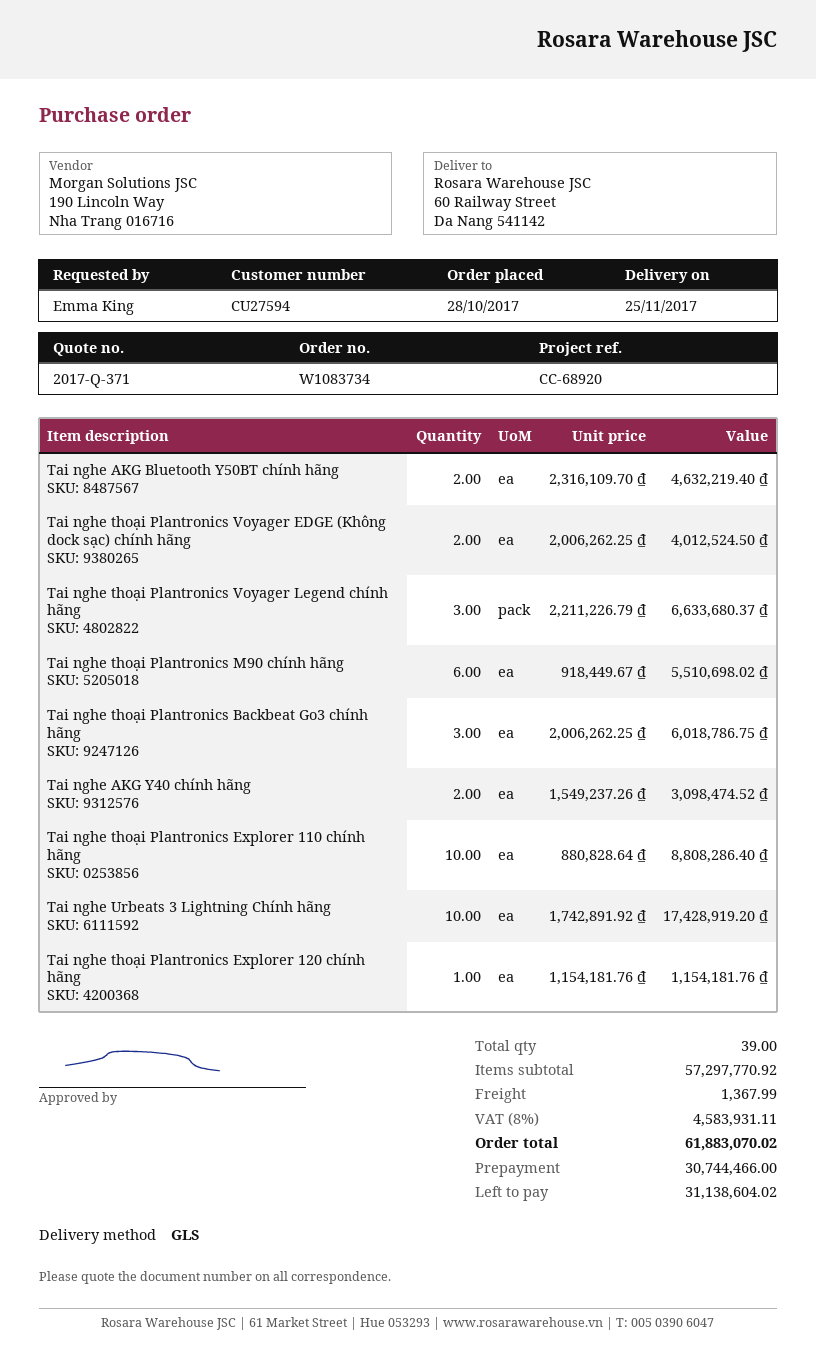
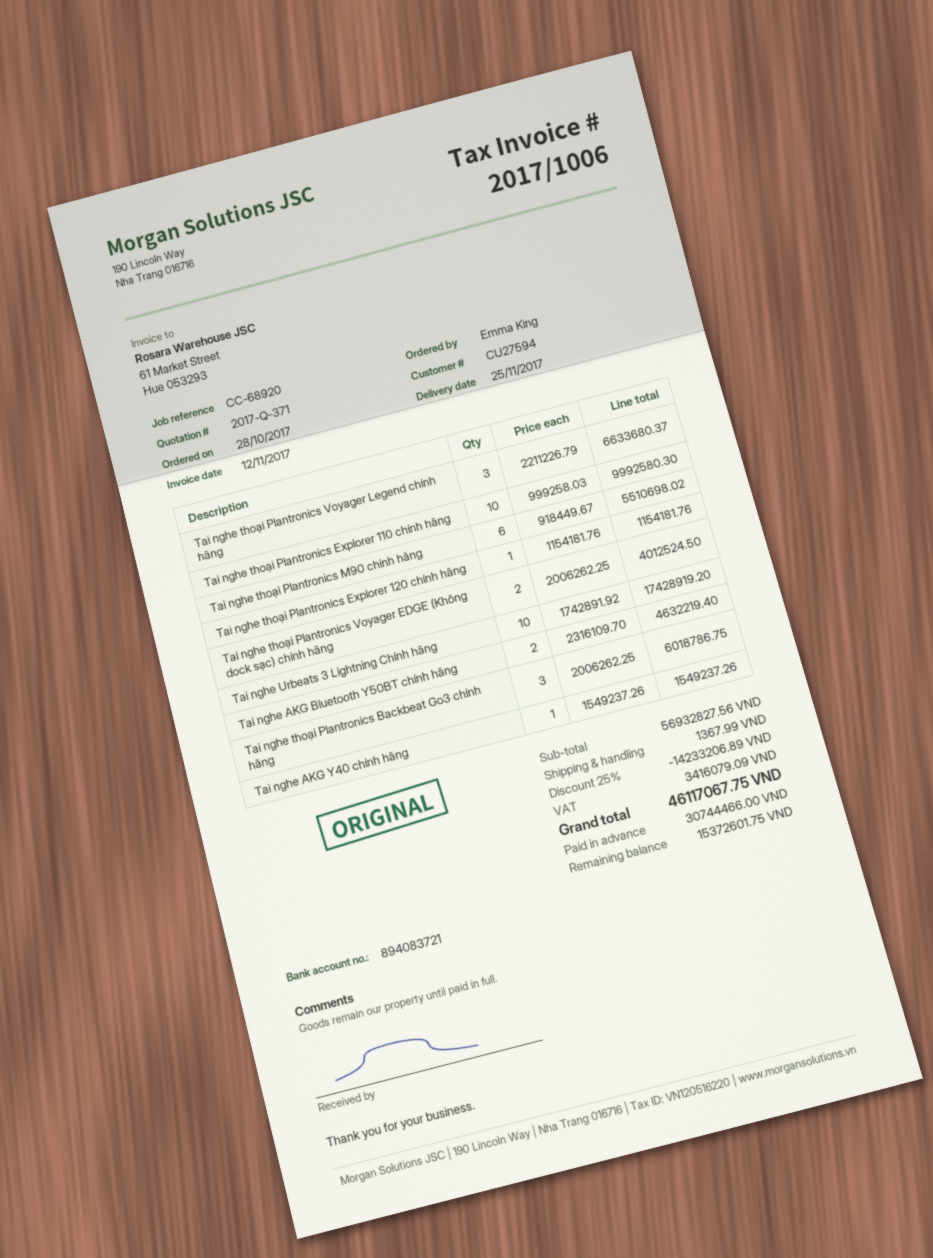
Tai nghe AKG Y40 chính hãng: 2 x 1549237.26 = 3098474.52 -> 1 x 1549237.26 = 1549237.26
Tai nghe thoại Plantronics Explorer 110 chính hãng: 10 x 880828.64 = 8808286.40 -> 10 x 999258.03 = 9992580.30
subtotal: 57297770.92 -> 56932827.56
discount: none -> 25% = 14233206.89
tax: 4583931.11 -> 3416079.09
total: 61883070.02 -> 46117067.75
balance: 31138604.02 -> 15372601.75

